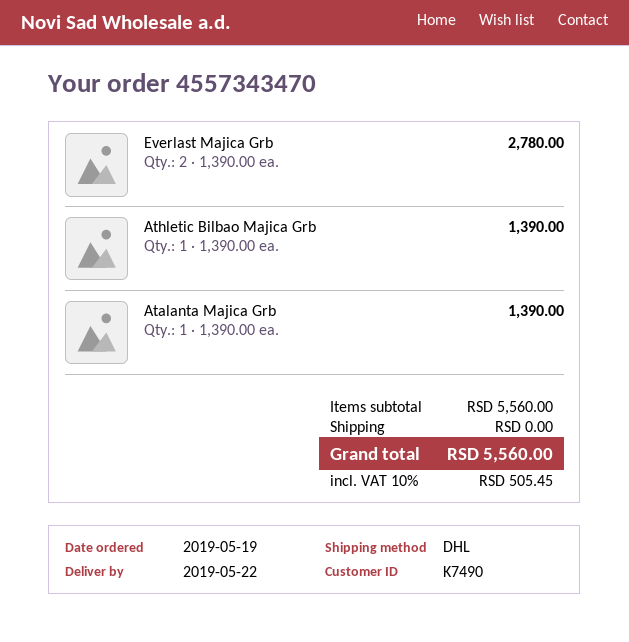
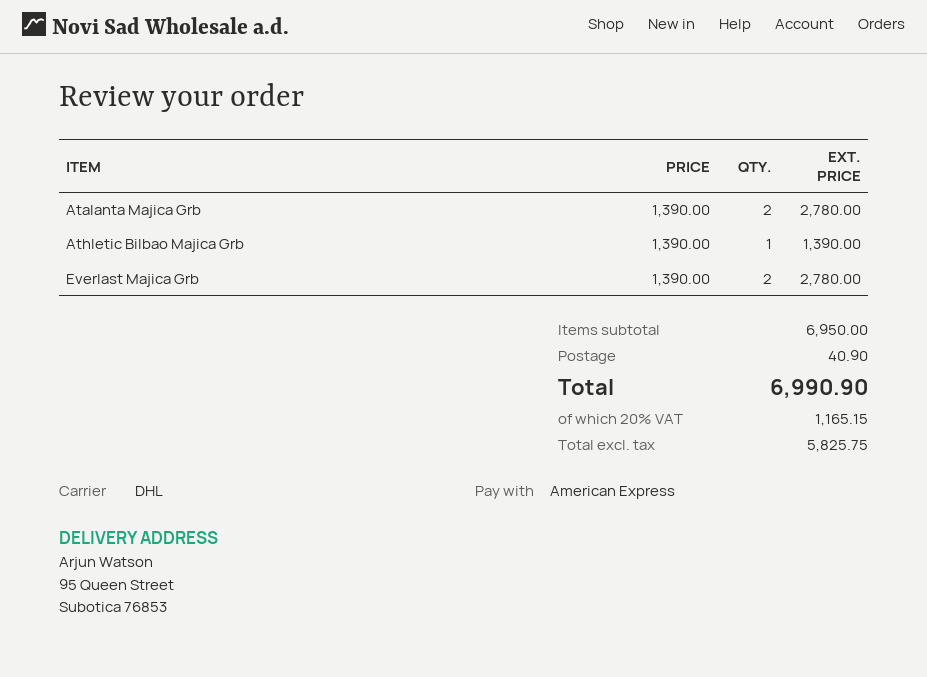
Atalanta Majica Grb: 1 x 1390.00 = 1390.00 -> 2 x 1390.00 = 2780.00
subtotal: 5560.00 -> 6950.00
shipping: 0.00 -> 40.90
tax: 10% = 505.45 -> 20% = 1165.15
total: 5560.00 -> 6990.90

